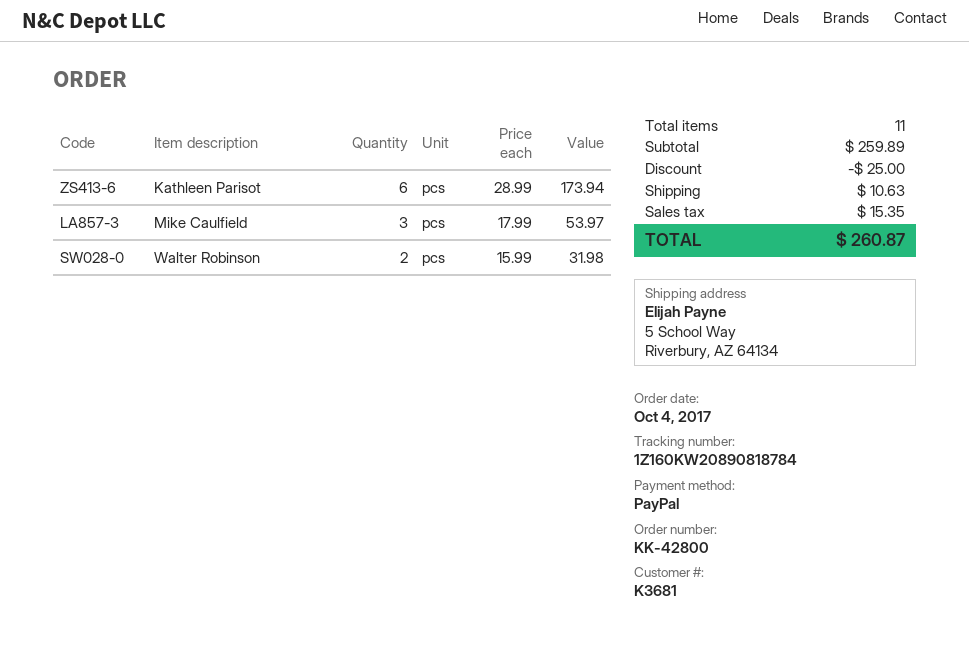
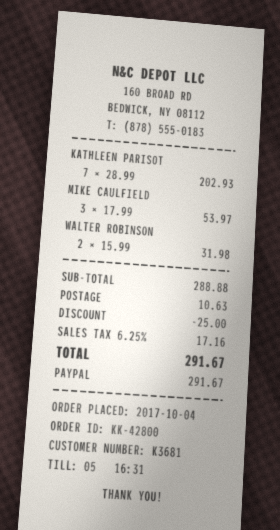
Kathleen Parisot: 6 x 28.99 = 173.94 -> 7 x 28.99 = 202.93
subtotal: 259.89 -> 288.88
tax: 15.35 -> 17.16
total: 260.87 -> 291.67

